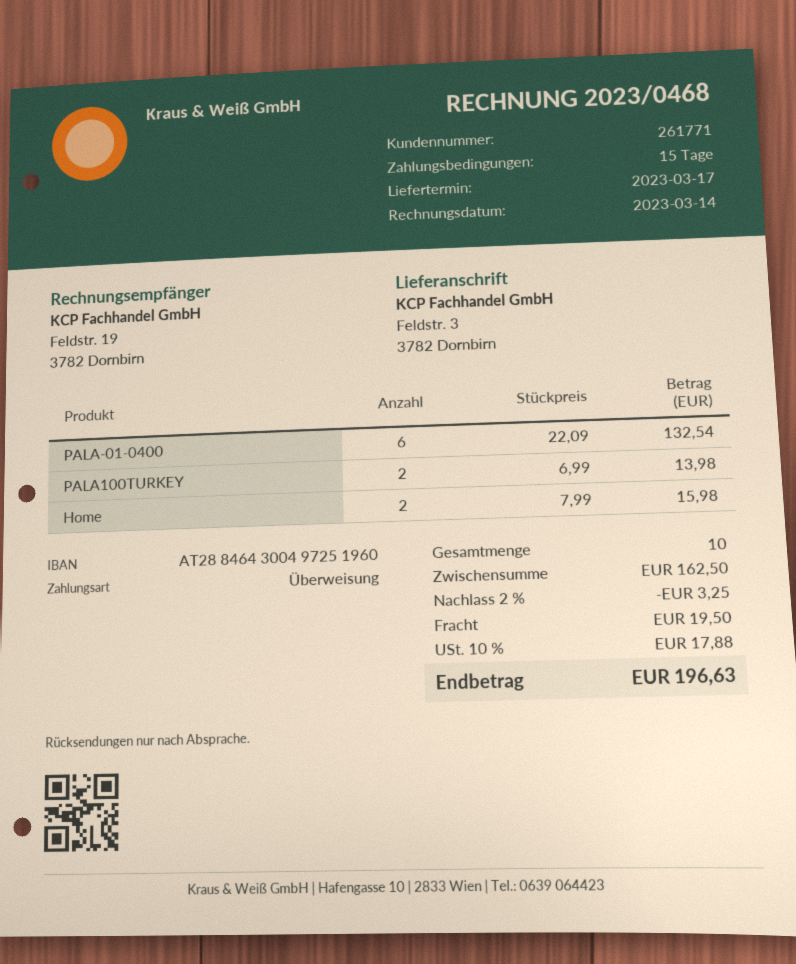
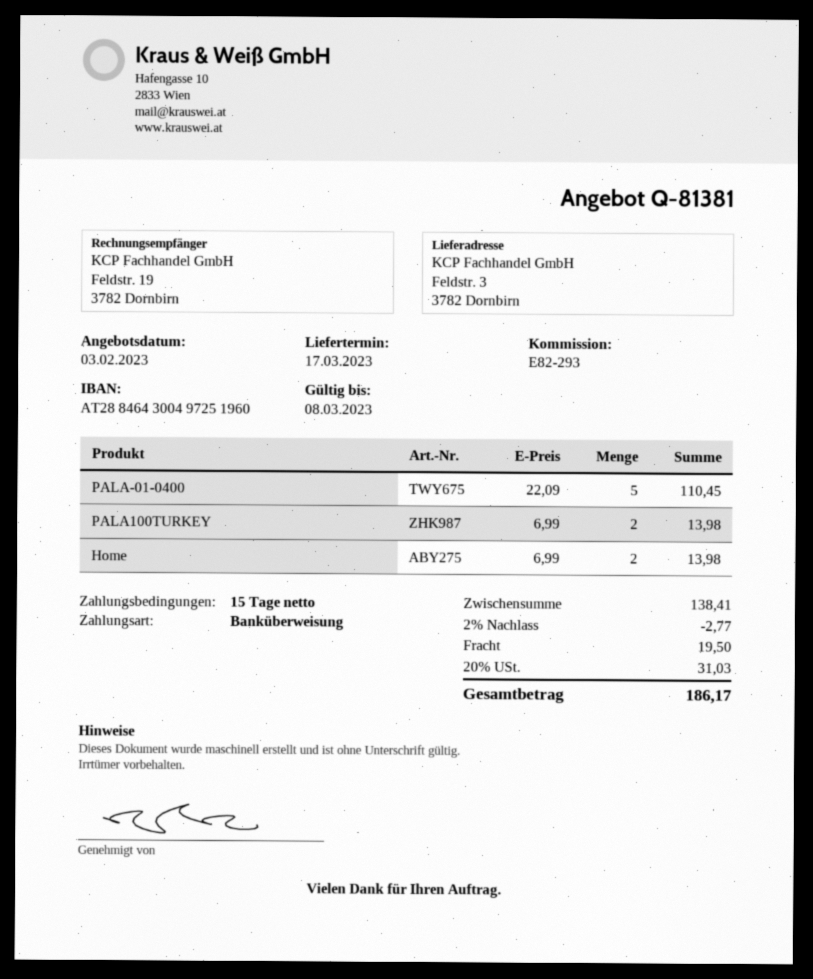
PALA-01-0400: 6 x 22.09 = 132.54 -> 5 x 22.09 = 110.45
Home: 2 x 7.99 = 15.98 -> 2 x 6.99 = 13.98
subtotal: 162.50 -> 138.41
discount: 2% = 3.25 -> 2% = 2.77
tax: 10% = 17.88 -> 20% = 31.03
total: 196.63 -> 186.17

